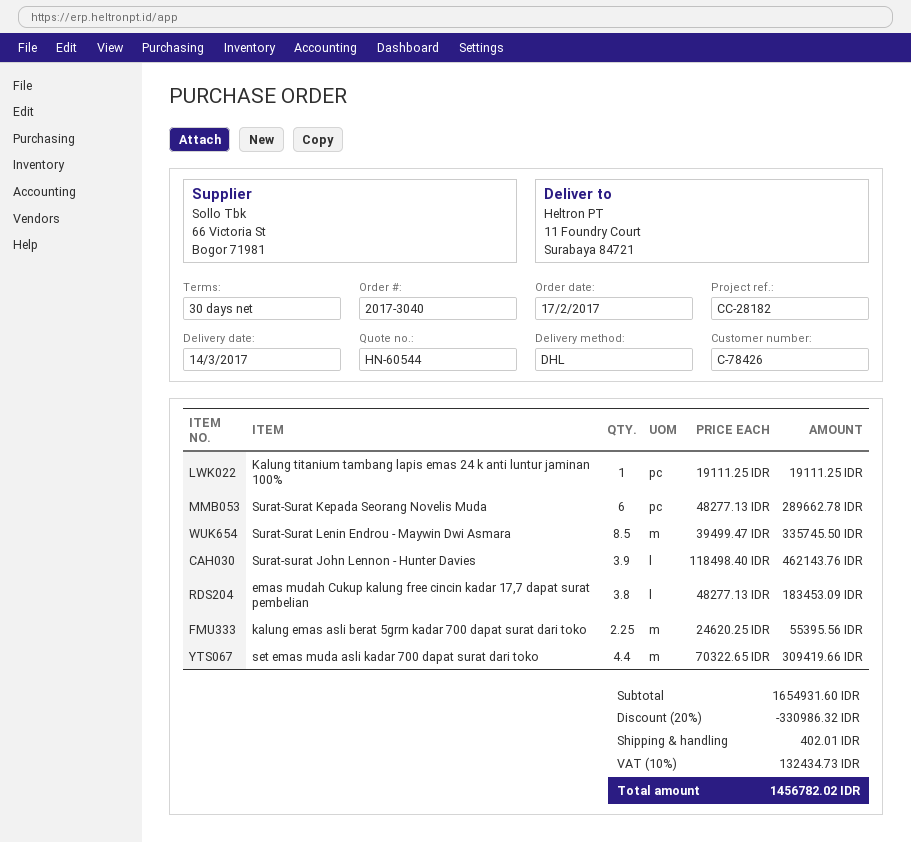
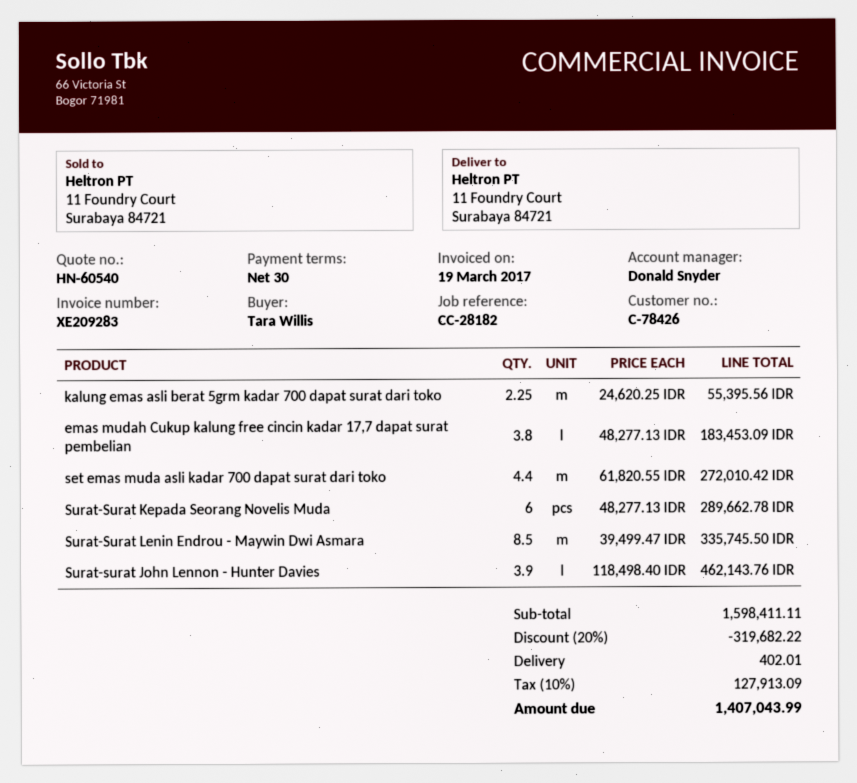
quote number: HN-60544 -> HN-60540
Kalung titanium tambang lapis emas 24 k anti luntur jaminan 100%: 1 x 19111.25 = 19111.25 -> none
set emas muda asli kadar 700 dapat surat dari toko: 4.4 x 70322.65 = 309419.66 -> 4.4 x 61820.55 = 272010.42
subtotal: 1654931.60 -> 1598411.11
discount: 20% = 330986.32 -> 20% = 319682.22
tax: 10% = 132434.73 -> 10% = 127913.09
total: 1456782.02 -> 1407043.99

